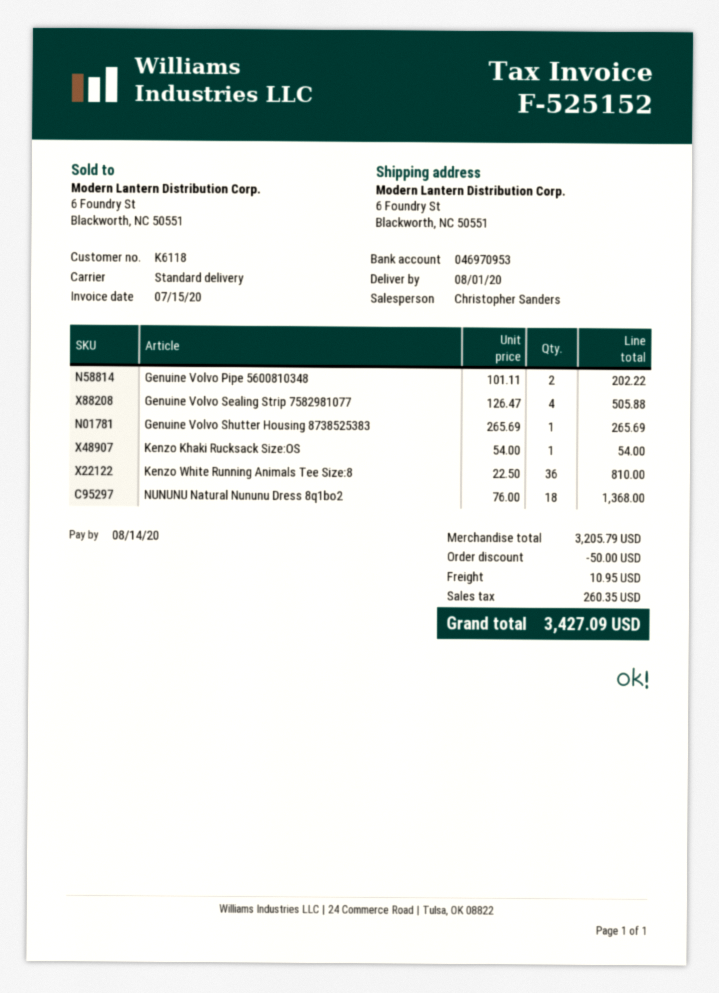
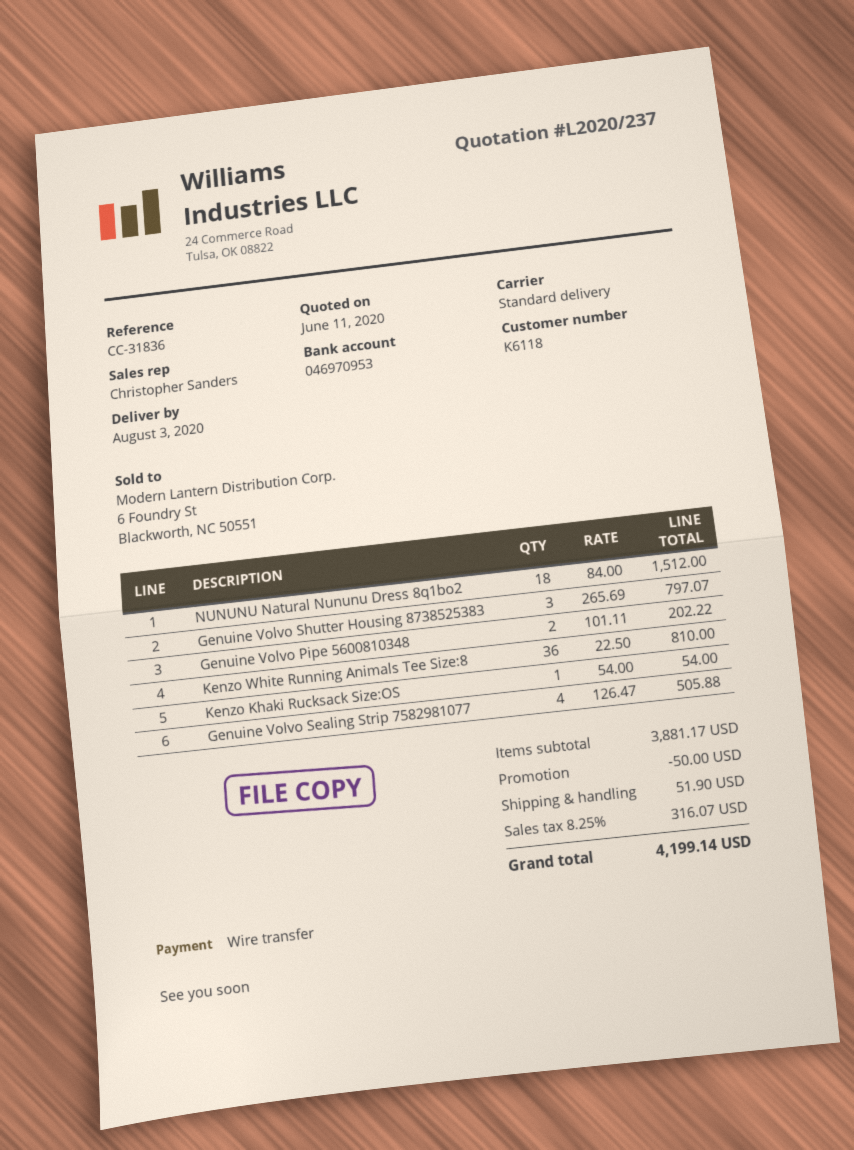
delivery date: 2020-08-01 -> 2020-08-03
Genuine Volvo Shutter Housing 8738525383: 1 x 265.69 = 265.69 -> 3 x 265.69 = 797.07
NUNUNU Natural Nununu Dress 8q1bo2: 18 x 76.00 = 1368.00 -> 18 x 84.00 = 1512.00
subtotal: 3205.79 -> 3881.17
shipping: 10.95 -> 51.90
tax: 260.35 -> 316.07
total: 3427.09 -> 4199.14

